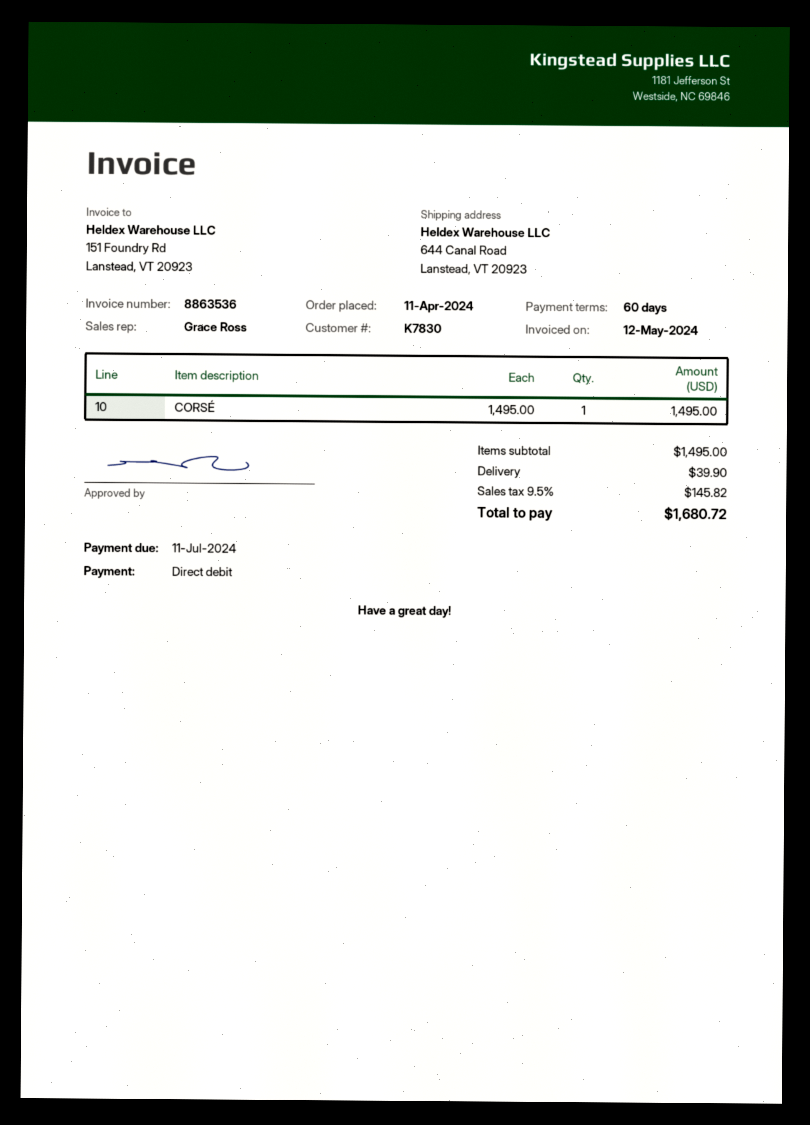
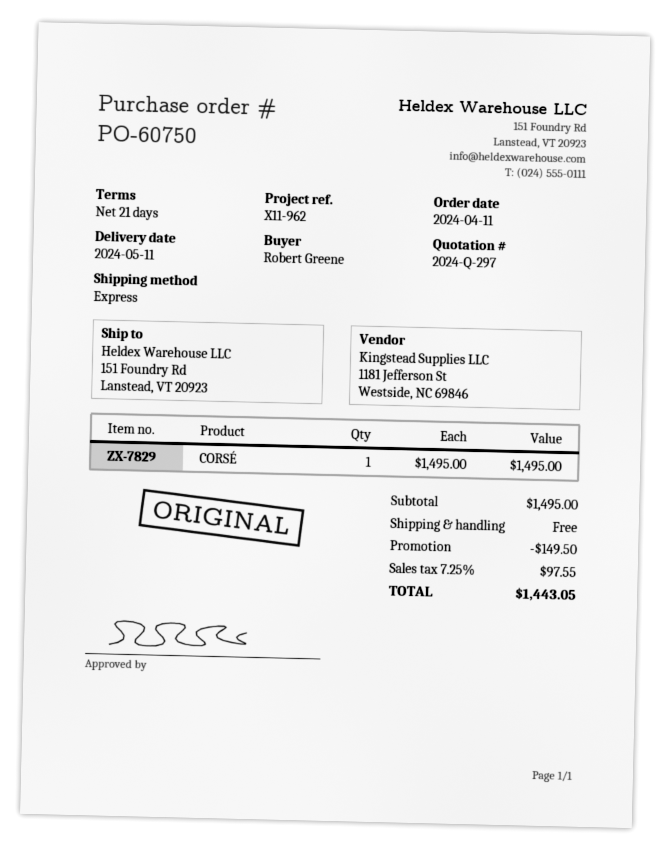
payment terms: 60 days -> 21 days
ship to: 644 Canal Road, Lanstead, VT 20923 -> 151 Foundry Rd, Lanstead, VT 20923
discount: none -> 149.50
shipping: 39.90 -> 0.00
tax: 9.5% = 145.82 -> 7.25% = 97.55
total: 1680.72 -> 1443.05

